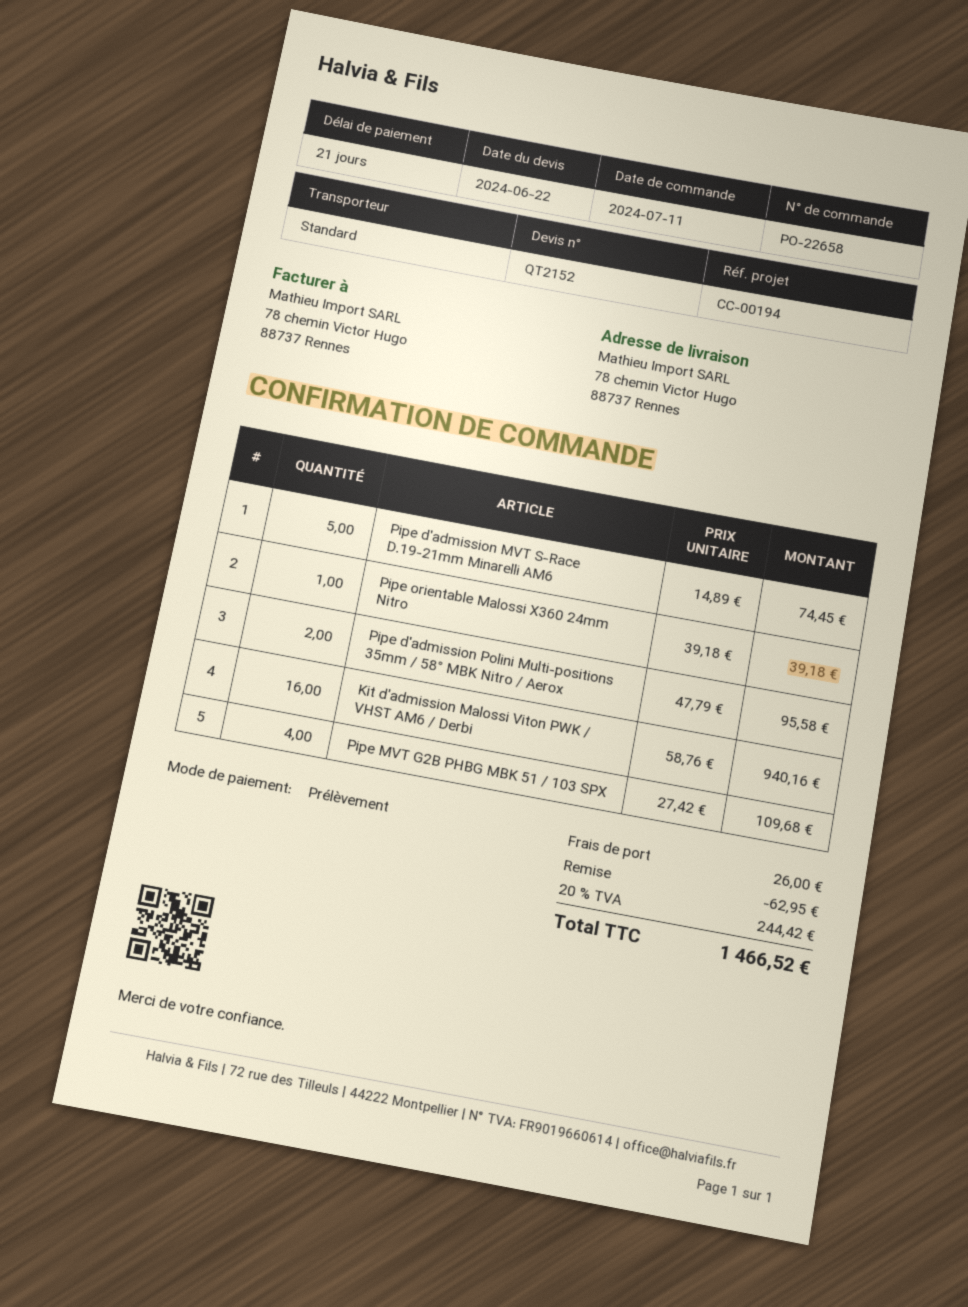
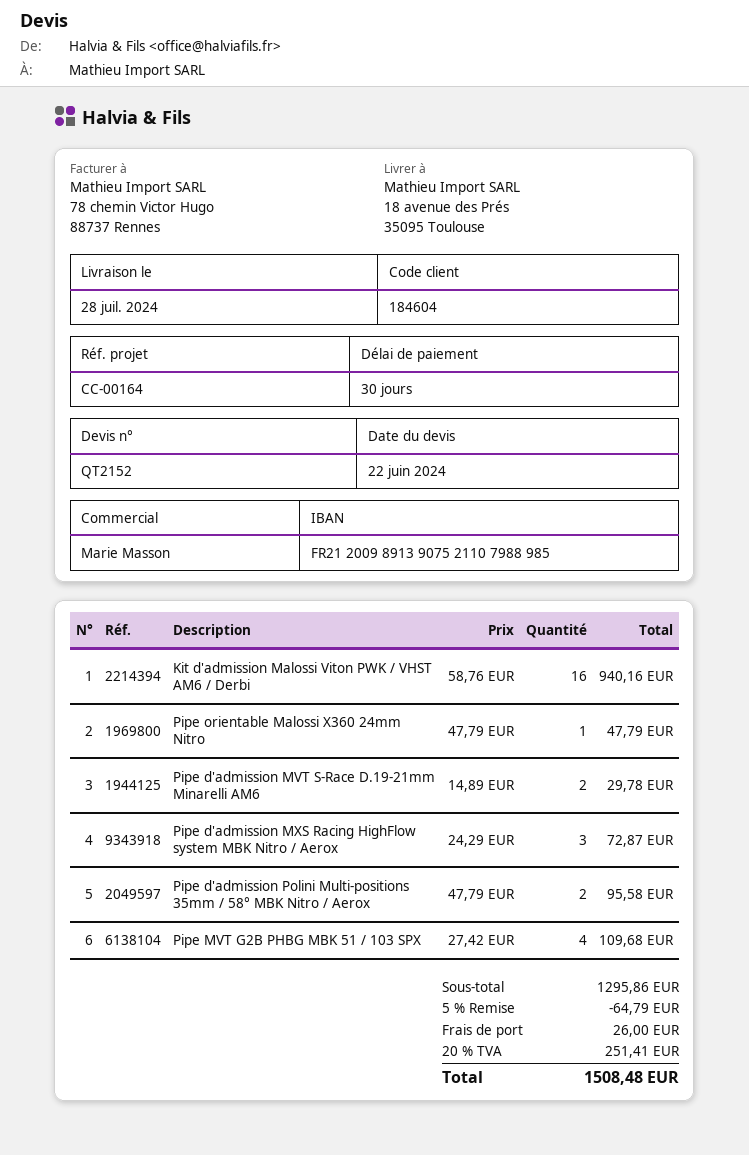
payment terms: 21 days -> 30 days
reference: CC-00194 -> CC-00164
ship to: 78 chemin Victor Hugo, 88737 Rennes -> 18 avenue des Prés, 35095 Toulouse
Pipe d'admission MVT S-Race D.19-21mm Minarelli AM6: 5 x 14.89 = 74.45 -> 2 x 14.89 = 29.78
Pipe orientable Malossi X360 24mm Nitro: 1 x 39.18 = 39.18 -> 1 x 47.79 = 47.79
Pipe d'admission MXS Racing HighFlow system MBK Nitro / Aerox: none -> 3 x 24.29 = 72.87
discount: 62.95 -> 64.79
tax: 20% = 244.42 -> 20% = 251.41
total: 1466.52 -> 1508.48

